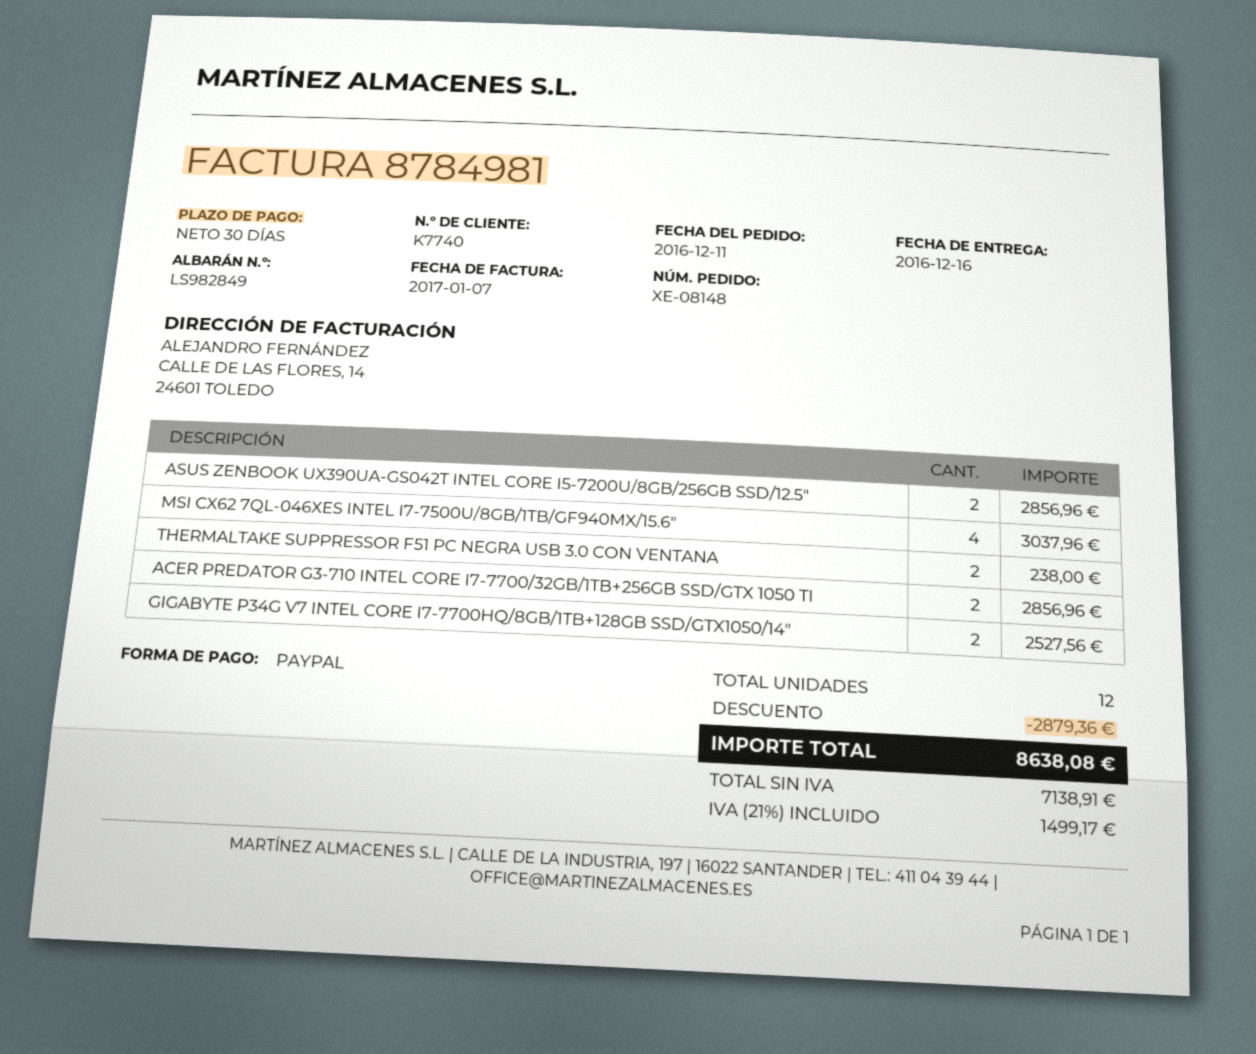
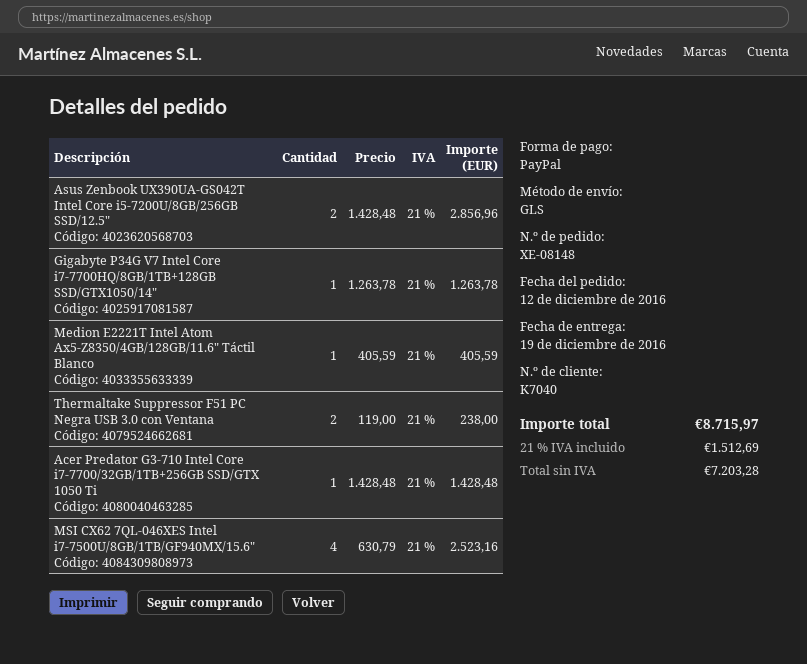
order date: 2016-12-11 -> 2016-12-12
delivery date: 2016-12-16 -> 2016-12-19
customer number: K7740 -> K7040
MSI CX62 7QL-046XES INTEL I7-7500U/8GB/1TB/GF940MX/15.6": 4 for 3037.96 -> 4 for 2523.16
ACER PREDATOR G3-710 INTEL CORE I7-7700/32GB/1TB+256GB SSD/GTX 1050 TI: 2 for 2856.96 -> 1 for 1428.48
GIGABYTE P34G V7 INTEL CORE I7-7700HQ/8GB/1TB+128GB SSD/GTX1050/14": 2 for 2527.56 -> 1 for 1263.78
Medion E2221T Intel Atom Ax5-Z8350/4GB/128GB/11.6" Táctil Blanco: none -> 1 for 405.59
discount: 2879.36 -> none
net: 7138.91 -> 7203.28
tax: 21% = 1499.17 -> 21% = 1512.69
total: 8638.08 -> 8715.97

